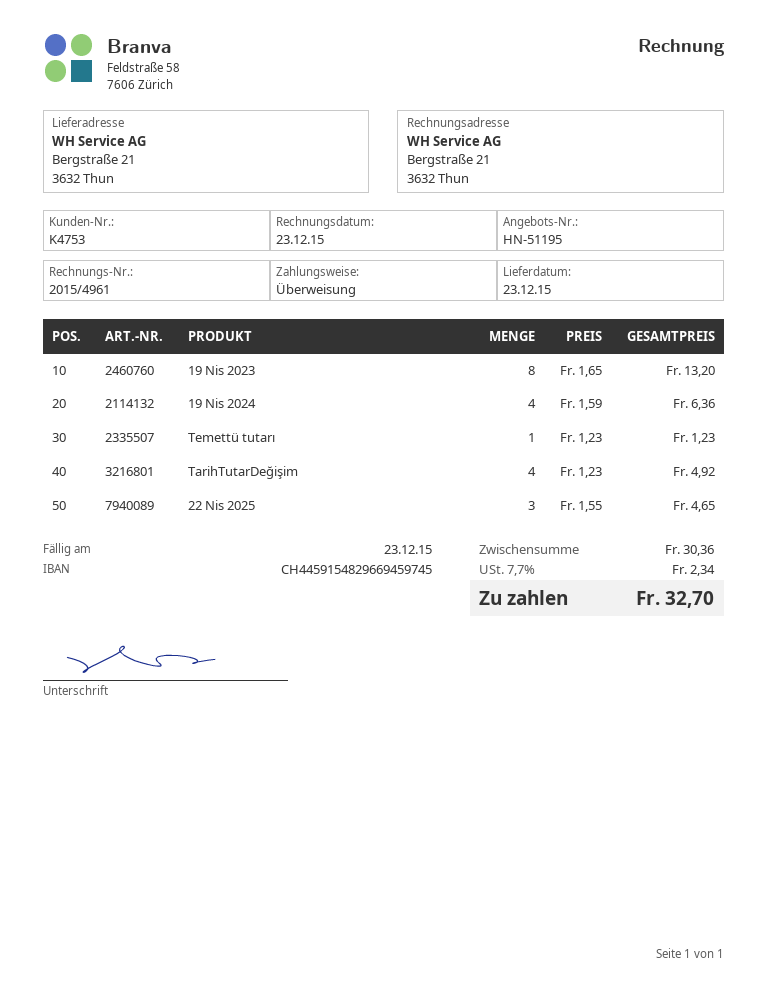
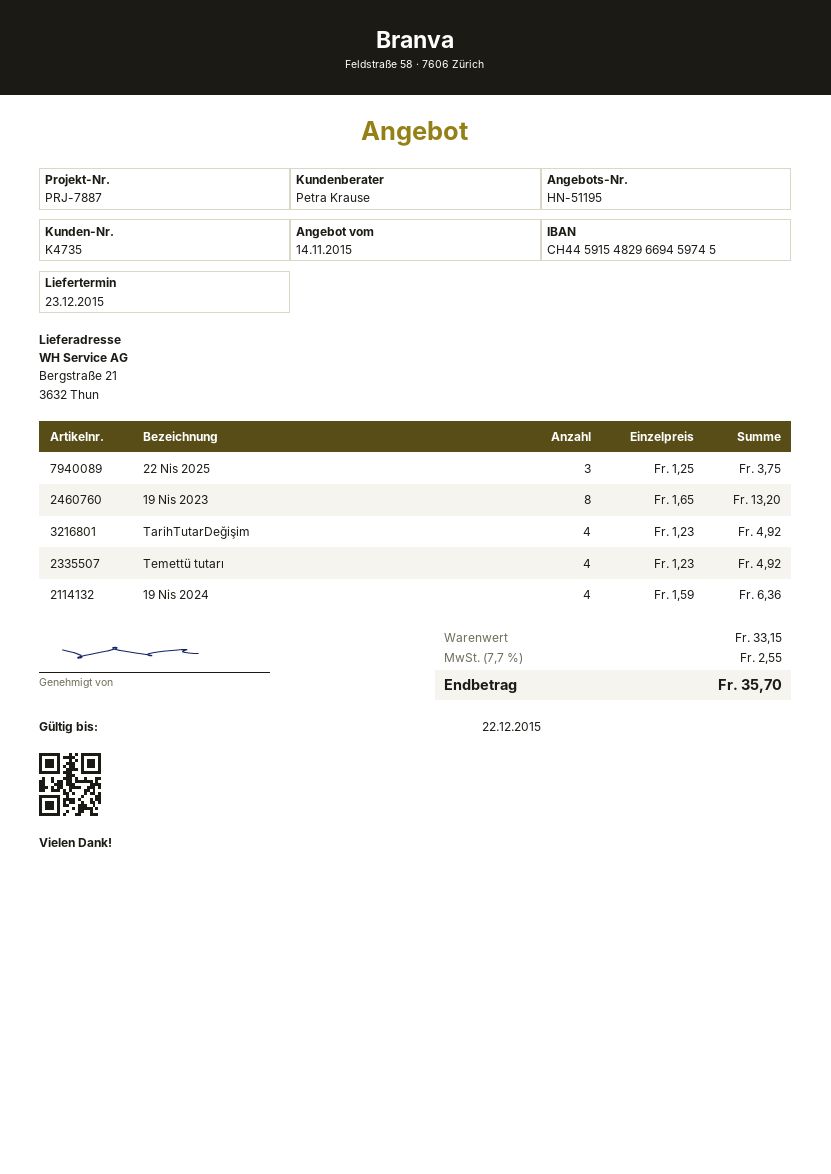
customer number: K4753 -> K4735
Temettü tutarı: 1 x 1.23 = 1.23 -> 4 x 1.23 = 4.92
22 Nis 2025: 3 x 1.55 = 4.65 -> 3 x 1.25 = 3.75
subtotal: 30.36 -> 33.15
tax: 7.7% = 2.34 -> 7.7% = 2.55
total: 32.70 -> 35.70

